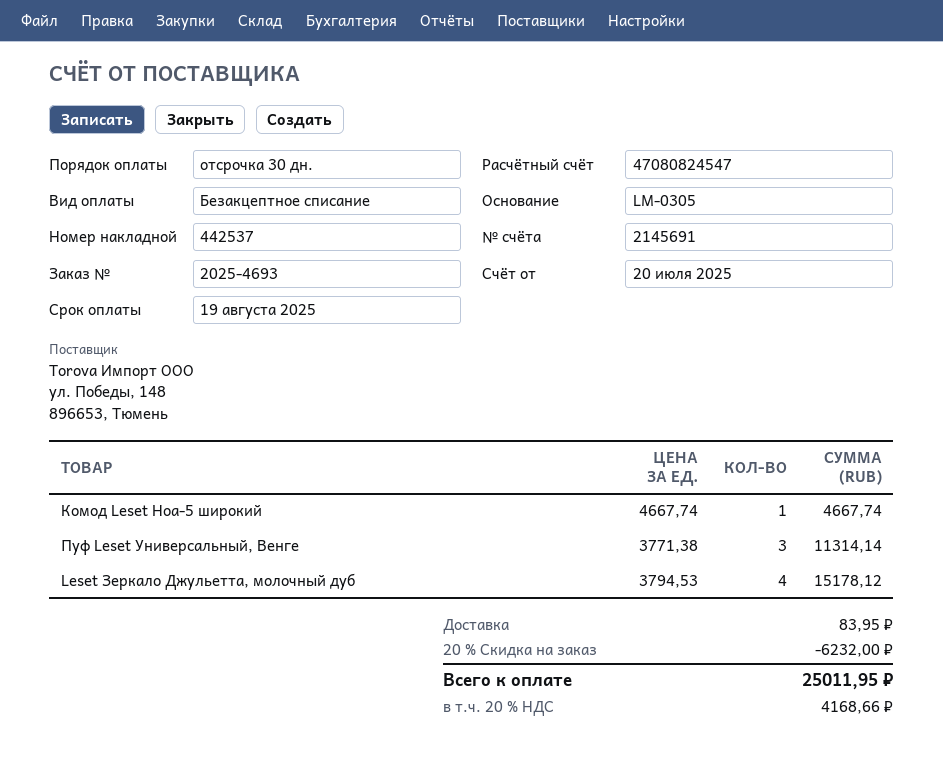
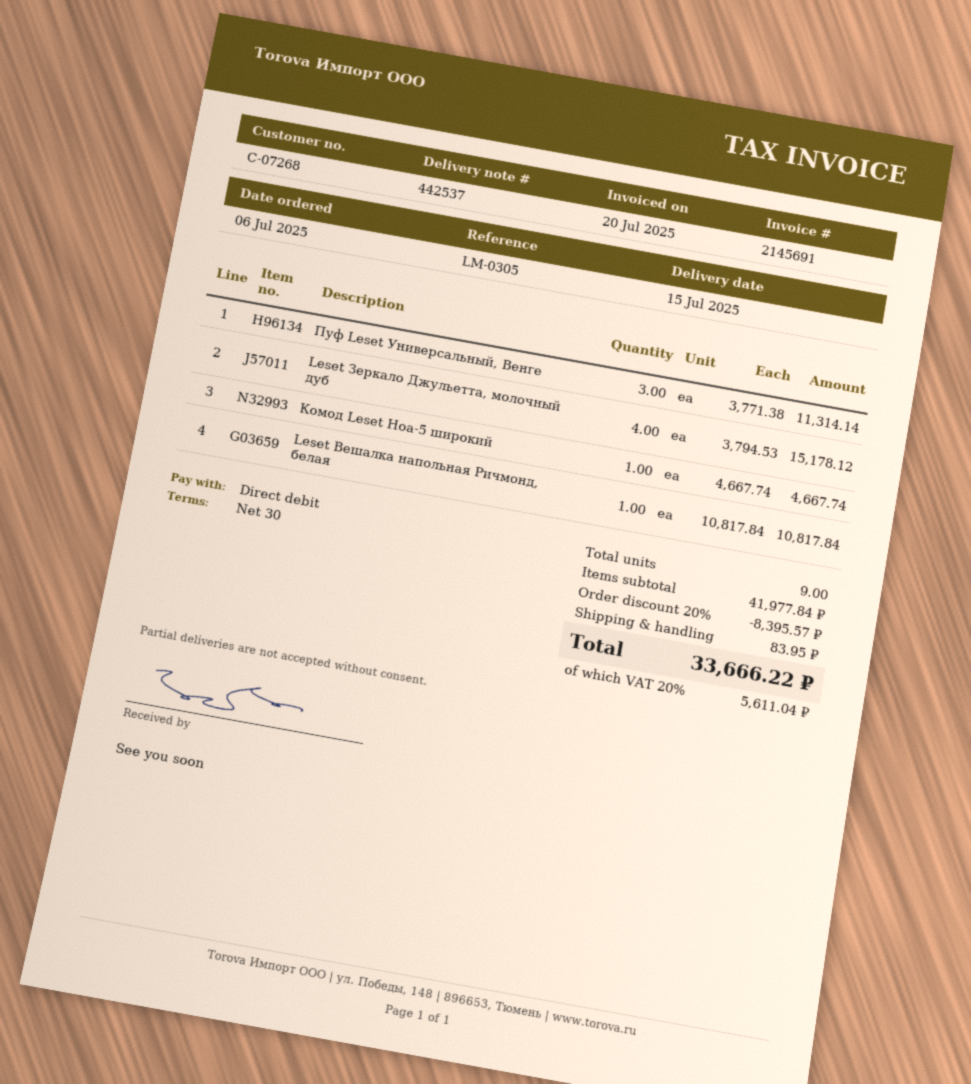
Leset Вешалка напольная Ричмонд, белая: none -> 1 x 10817.84 = 10817.84
discount: 20% = 6232.00 -> 20% = 8395.57
tax: 20% = 4168.66 -> 20% = 5611.04
total: 25011.95 -> 33666.22

